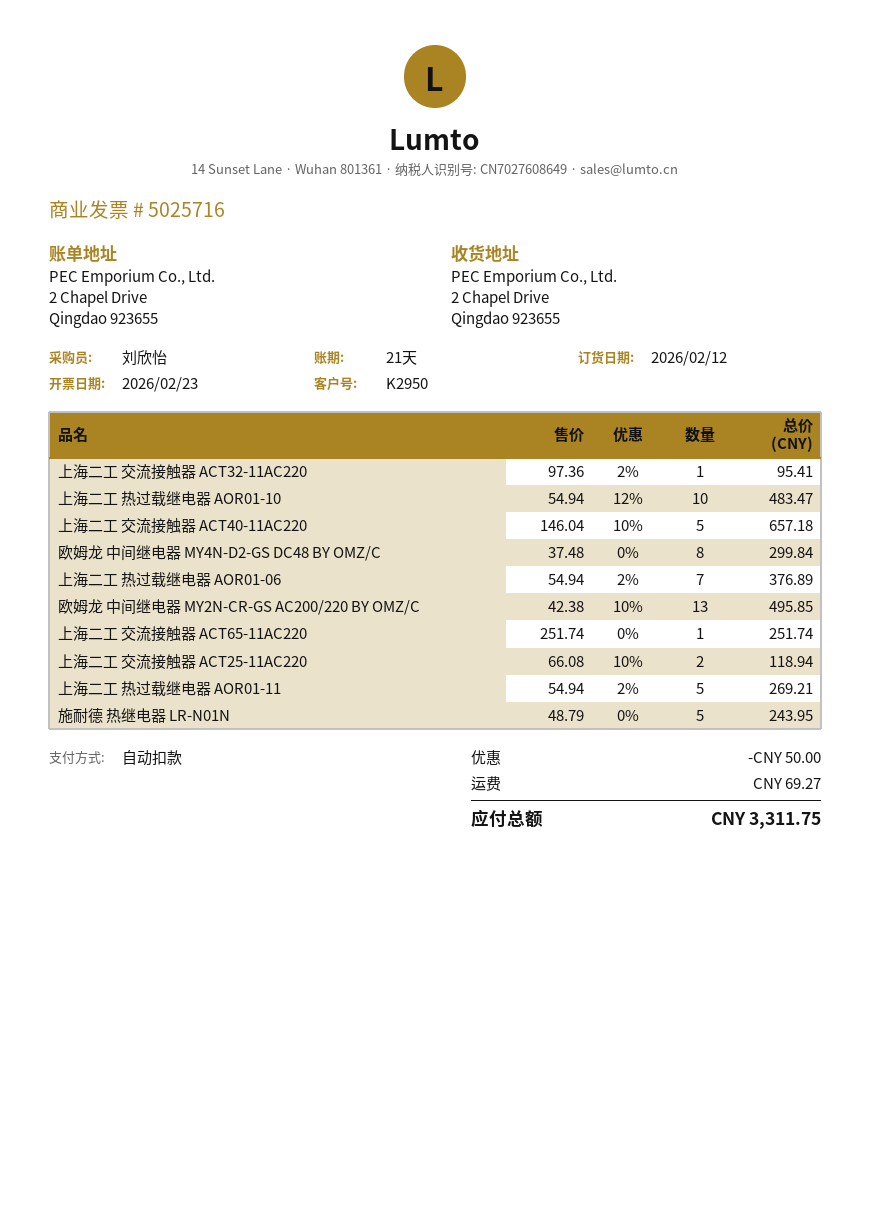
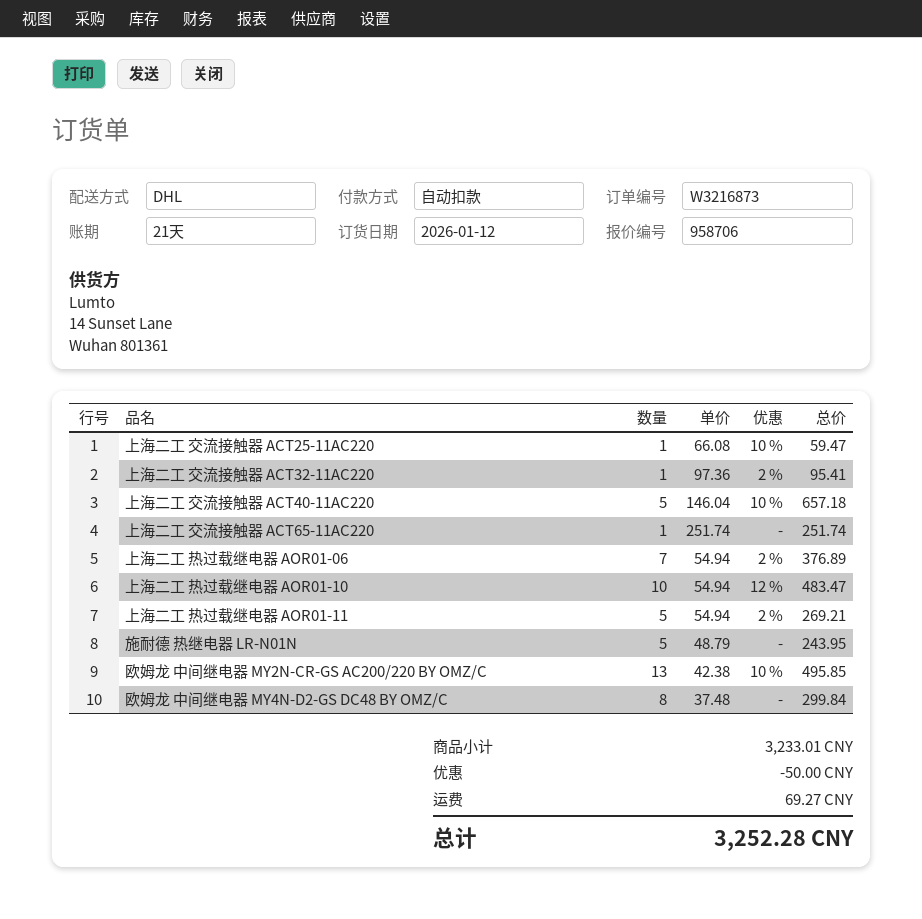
order date: 2026-02-12 -> 2026-01-12
上海二工 交流接触器 ACT25-11AC220: 2 x 66.08 - 10% = 118.94 -> 1 x 66.08 - 10% = 59.47
total: 3311.75 -> 3252.28

